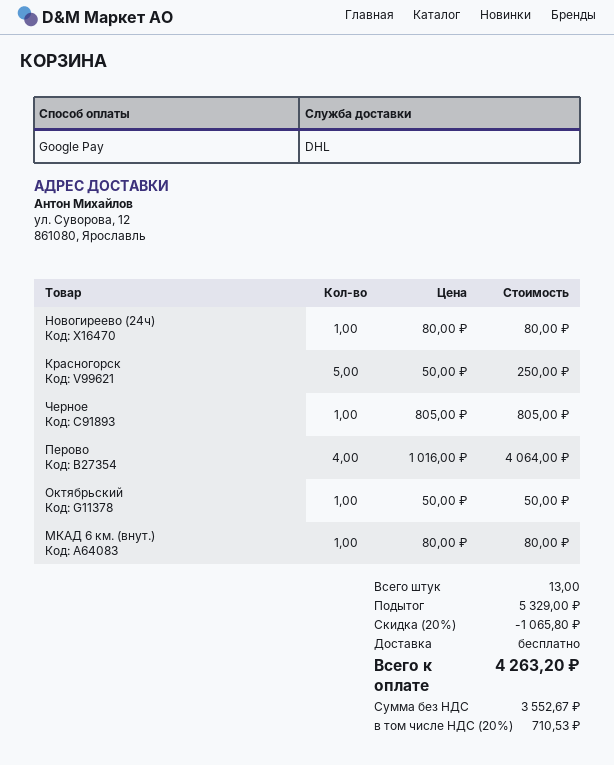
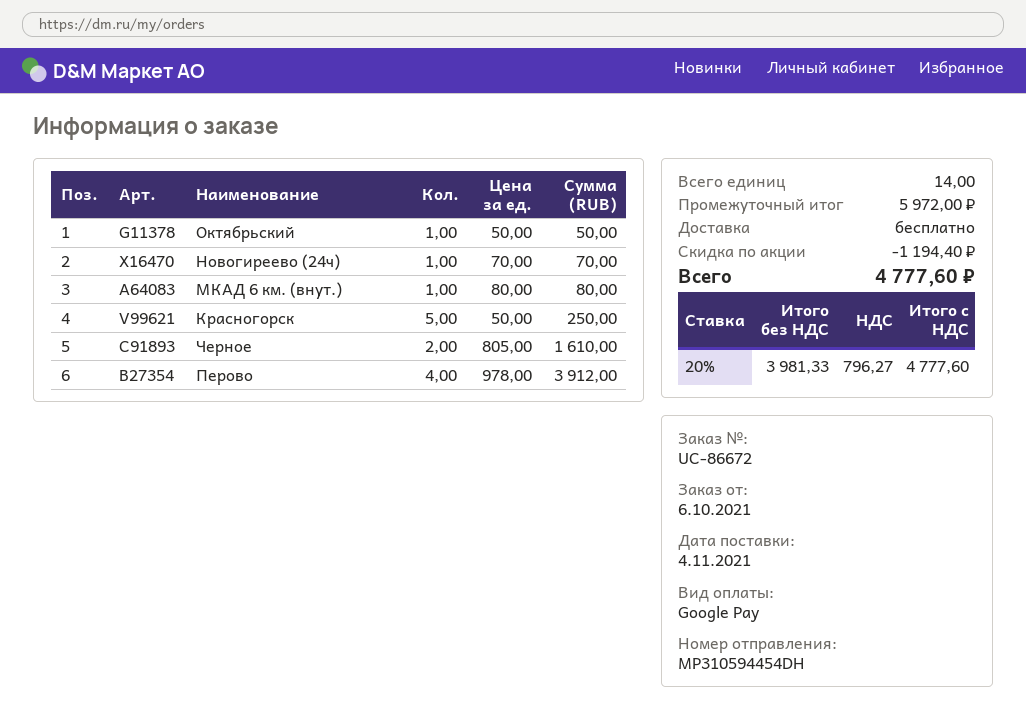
Новогиреево (24ч): 1 x 80.00 = 80.00 -> 1 x 70.00 = 70.00
Черное: 1 x 805.00 = 805.00 -> 2 x 805.00 = 1610.00
Перово: 4 x 1016.00 = 4064.00 -> 4 x 978.00 = 3912.00
total quantity: 13 -> 14
subtotal: 5329.00 -> 5972.00
discount: 1065.80 -> 1194.40
net: 3552.67 -> 3981.33
tax: 20% = 710.53 -> 20% = 796.27
total: 4263.20 -> 4777.60

